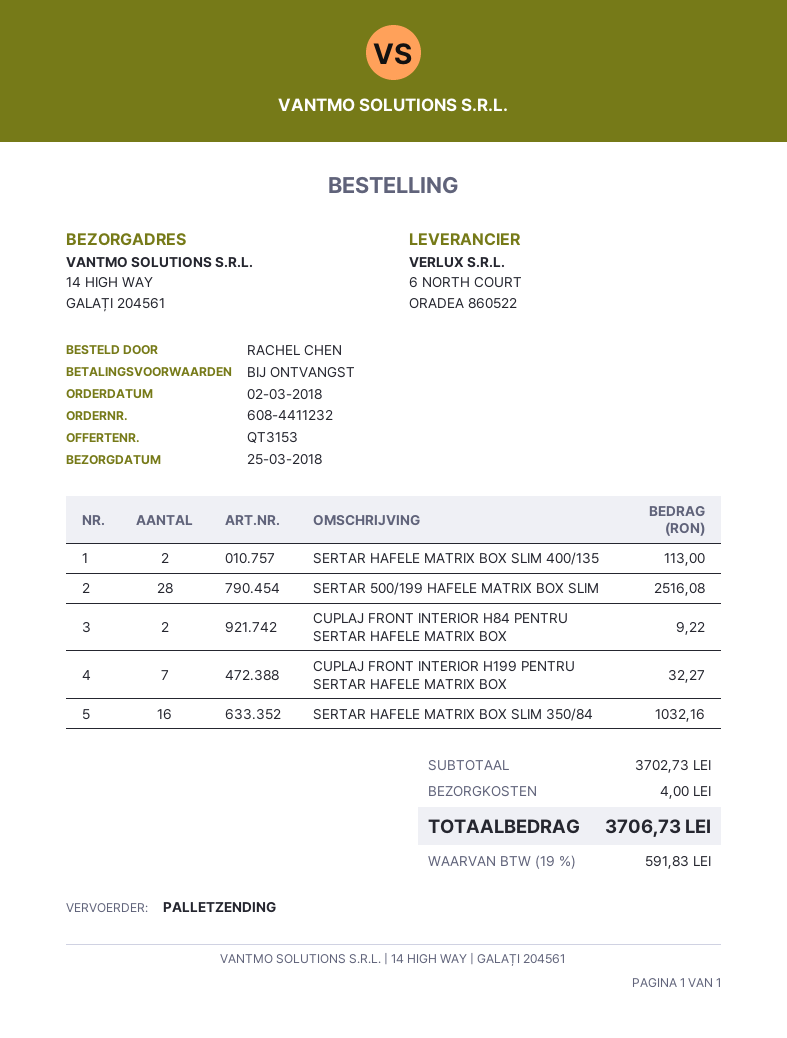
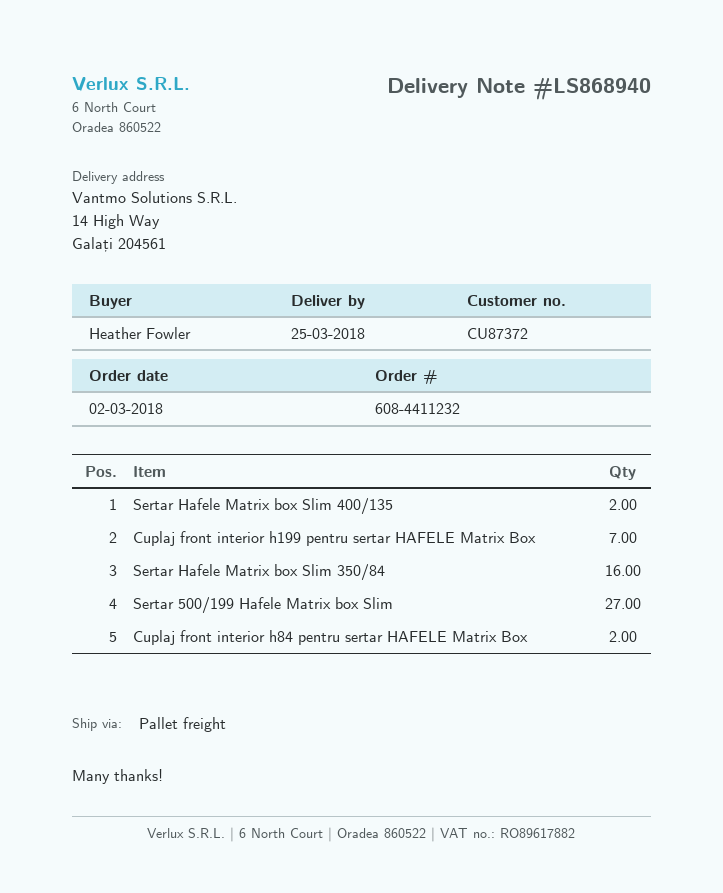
ordered by: RACHEL CHEN -> Heather Fowler
SERTAR 500/199 HAFELE MATRIX BOX SLIM: 28 -> 27

